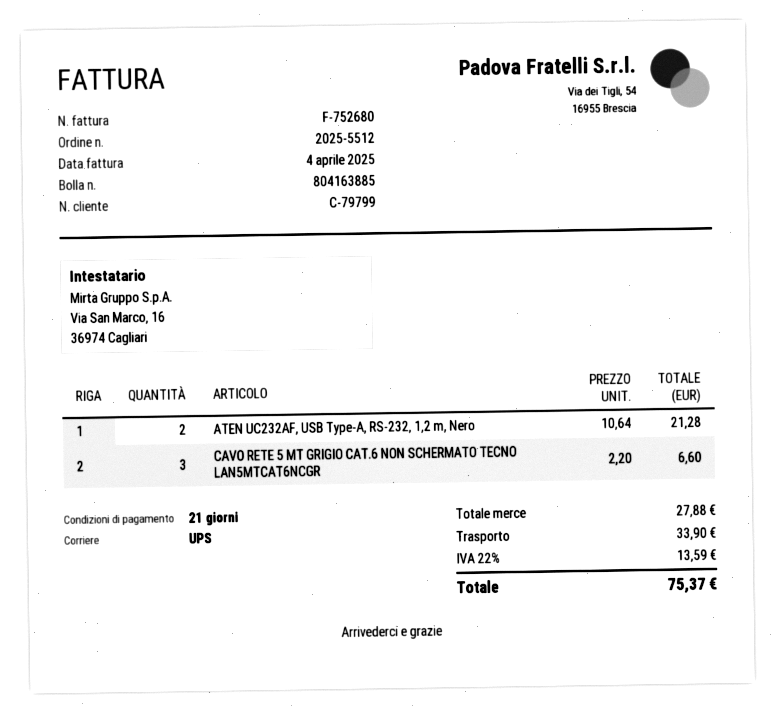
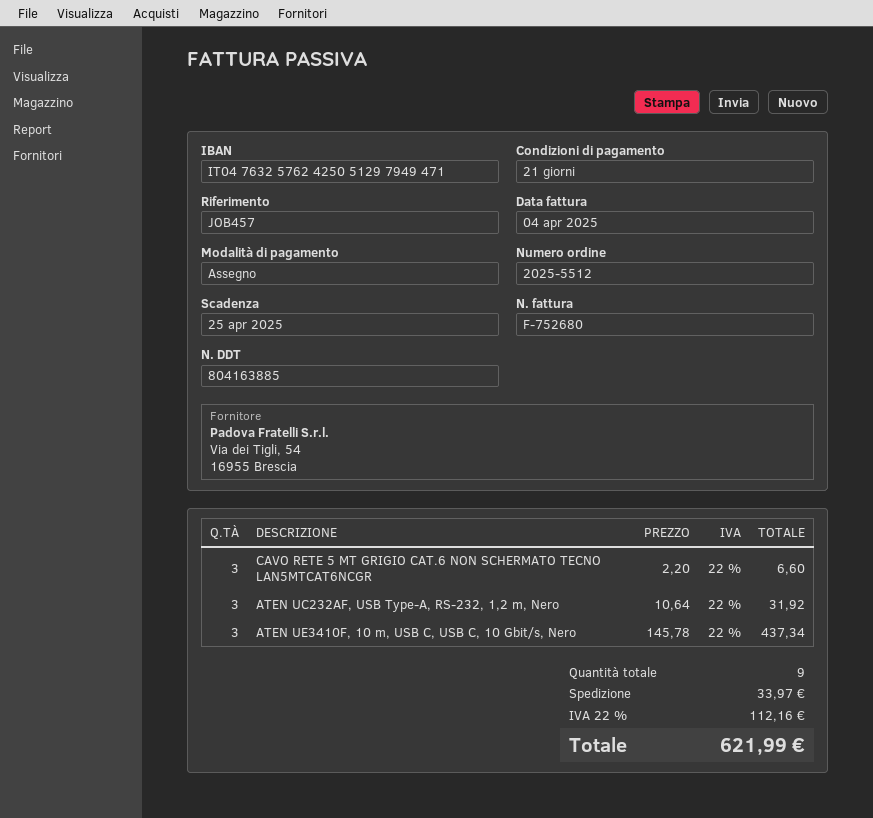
ATEN UC232AF, USB Type-A, RS-232, 1,2 m, Nero: 2 x 10.64 = 21.28 -> 3 x 10.64 = 31.92
ATEN UE3410F, 10 m, USB C, USB C, 10 Gbit/s, Nero: none -> 3 x 145.78 = 437.34
shipping: 33.90 -> 33.97
tax: 22% = 13.59 -> 22% = 112.16
total: 75.37 -> 621.99

